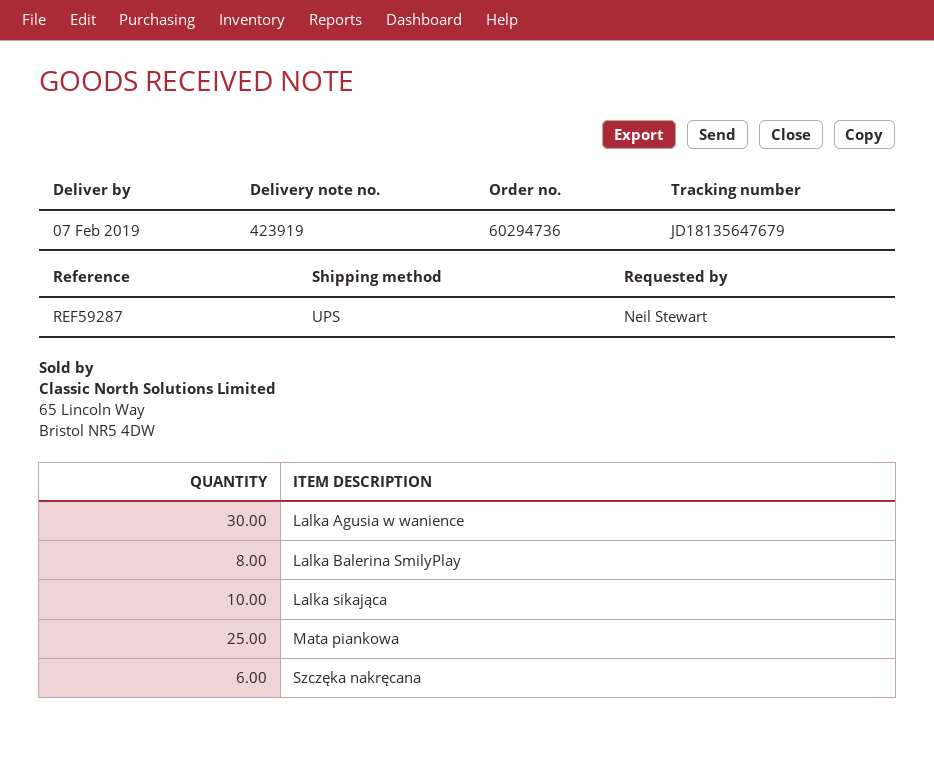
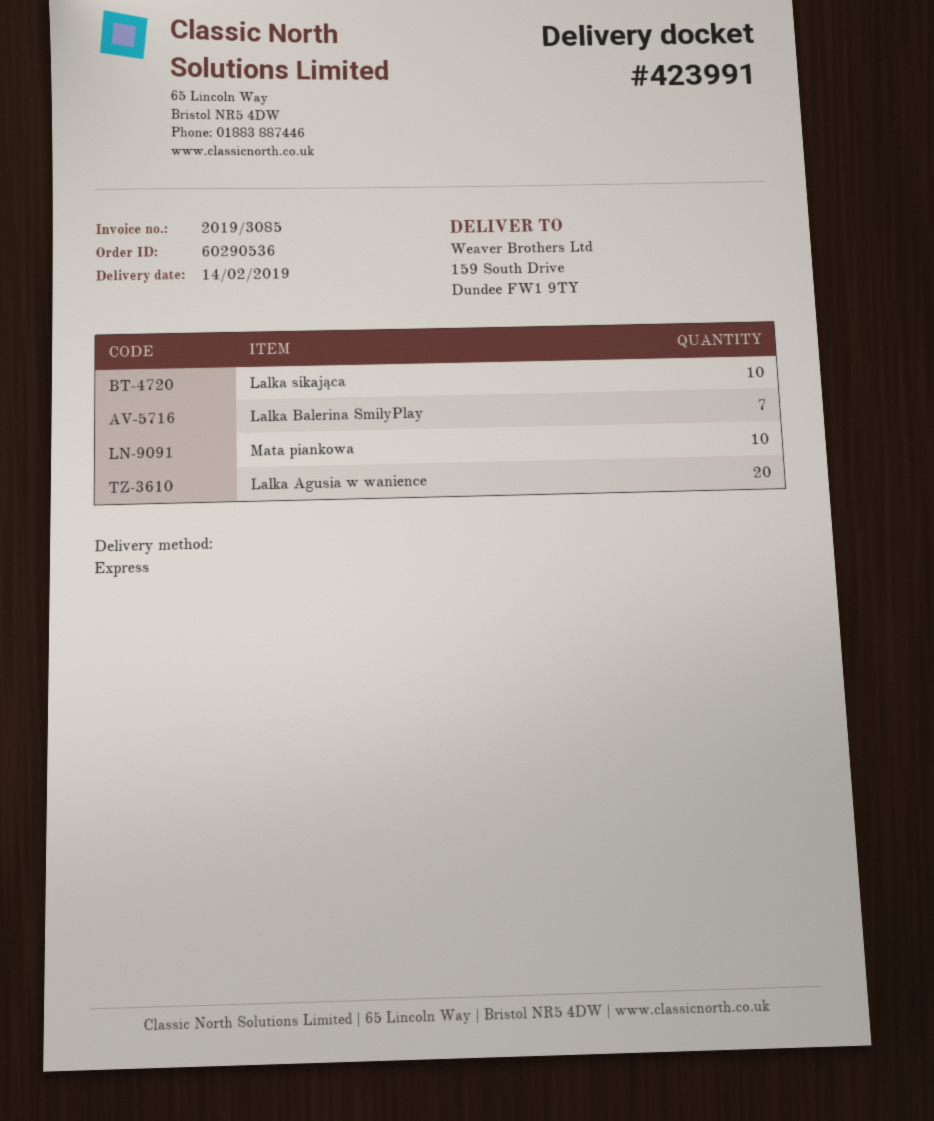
order number: 60294736 -> 60290536
delivery note number: 423919 -> 423991
delivery date: 2019-02-07 -> 2019-02-14
shipping method: UPS -> express
Lalka Agusia w wanience: 30 -> 20
Lalka Balerina SmilyPlay: 8 -> 7
Mata piankowa: 25 -> 10
Szczęka nakręcana: 6 -> none

